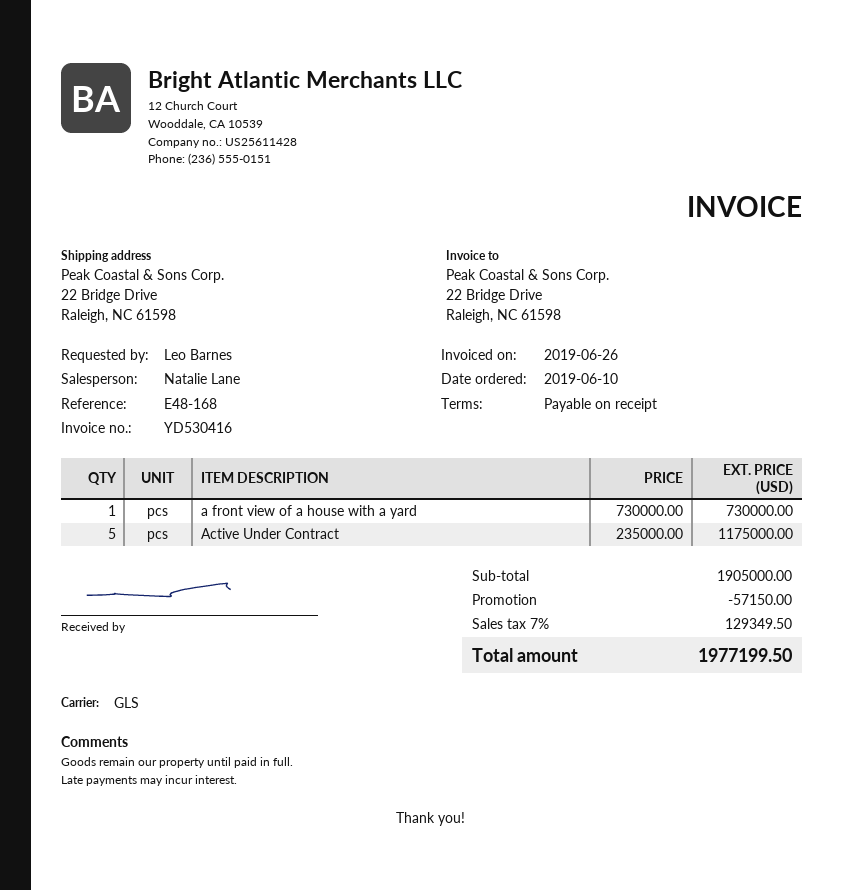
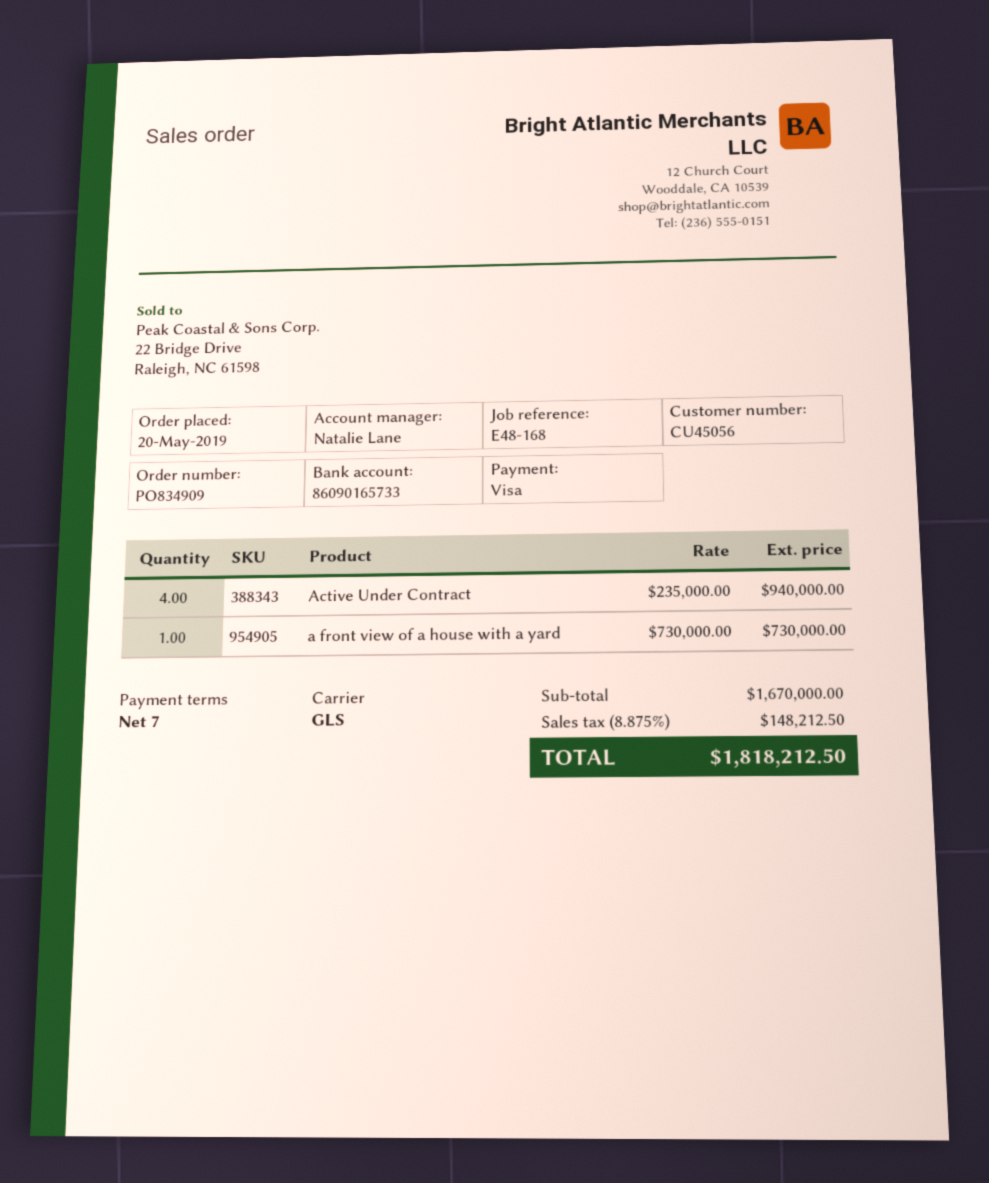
order date: 2019-06-10 -> 2019-05-20
payment terms: on receipt -> 7 days
Active Under Contract: 5 x 235000.00 = 1175000.00 -> 4 x 235000.00 = 940000.00
subtotal: 1905000.00 -> 1670000.00
discount: 57150.00 -> none
tax: 7% = 129349.50 -> 8.875% = 148212.50
total: 1977199.50 -> 1818212.50

